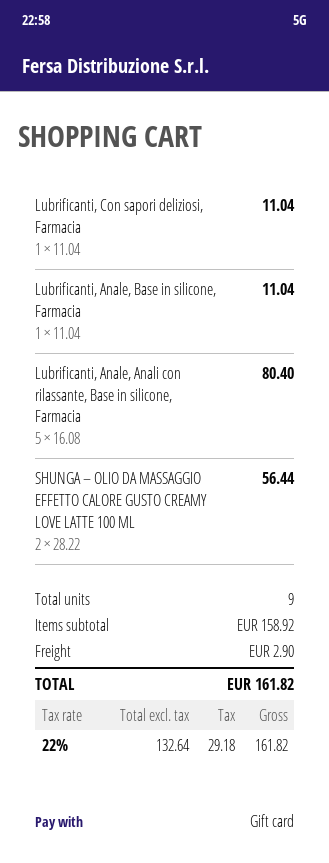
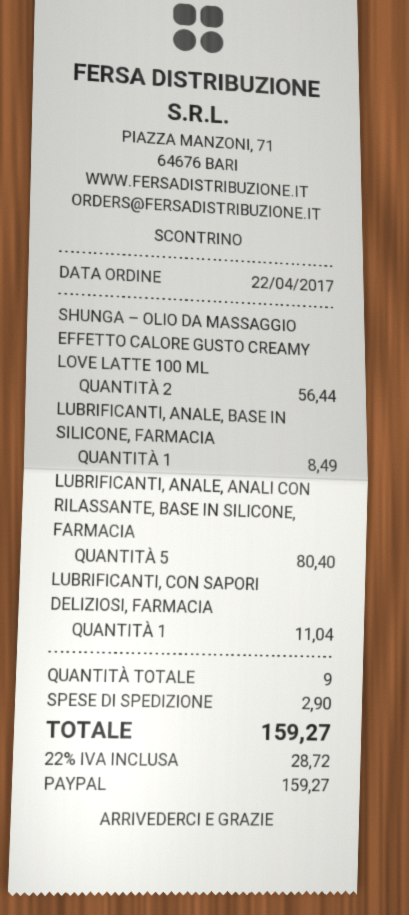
payment method: gift card -> PayPal
Lubrificanti, Anale, Base in silicone, Farmacia: 1 for 11.04 -> 1 for 8.49
tax: 22% = 29.18 -> 22% = 28.72
total: 161.82 -> 159.27

